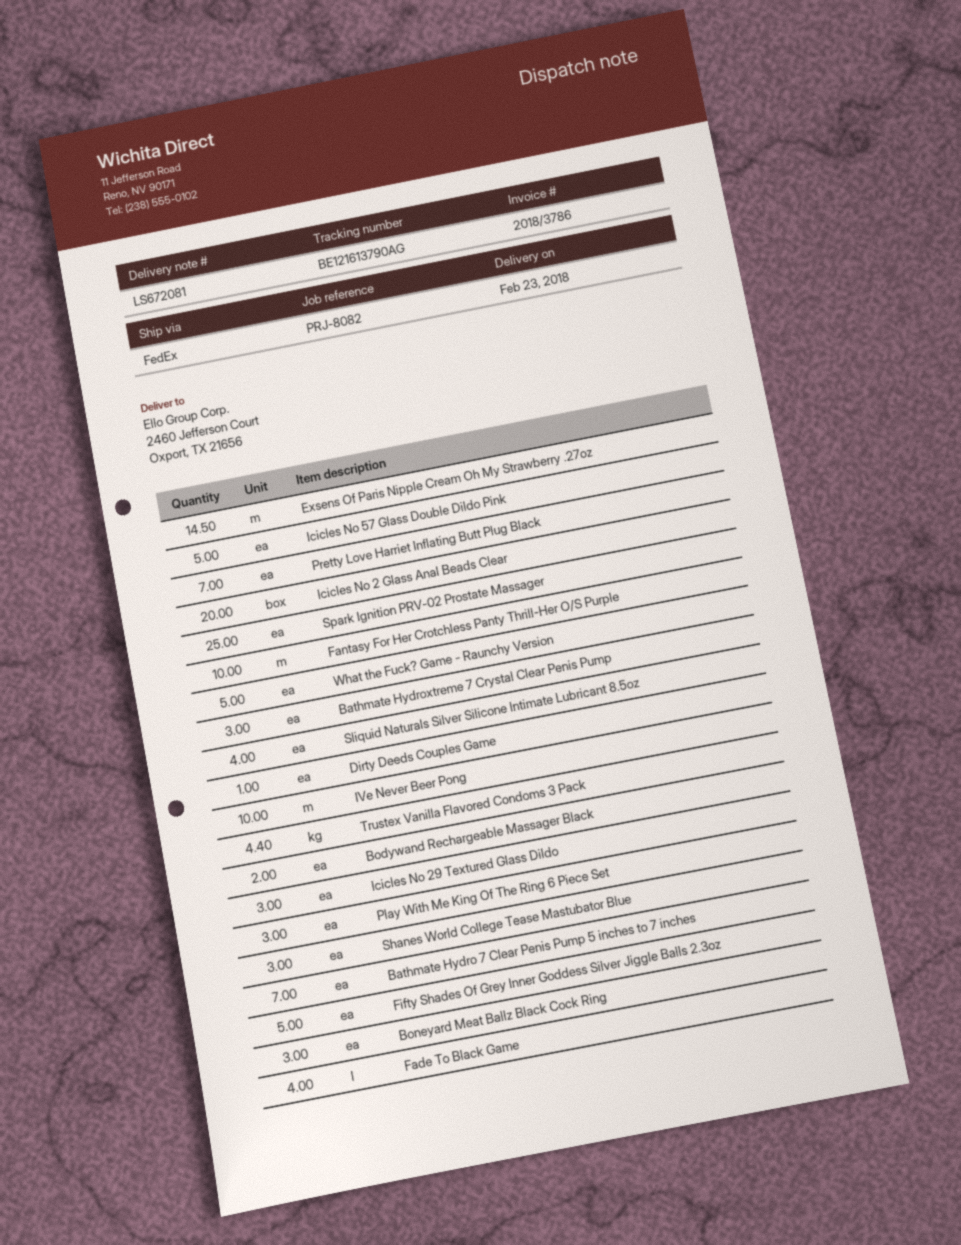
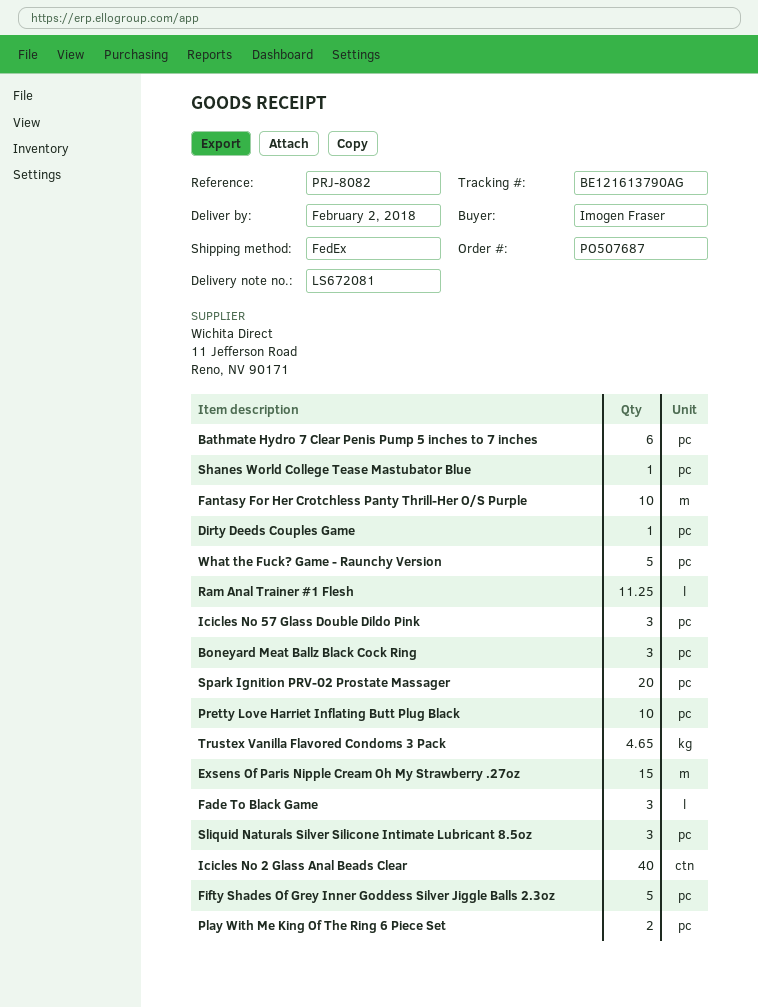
delivery date: 2018-02-23 -> 2018-02-02
Exsens Of Paris Nipple Cream Oh My Strawberry .27oz: 14.5 -> 15
Icicles No 57 Glass Double Dildo Pink: 5 -> 3
Pretty Love Harriet Inflating Butt Plug Black: 7 -> 10
Icicles No 2 Glass Anal Beads Clear: 20 -> 40
Spark Ignition PRV-02 Prostate Massager: 25 -> 20
Bathmate Hydroxtreme 7 Crystal Clear Penis Pump: 3 -> none
Sliquid Naturals Silver Silicone Intimate Lubricant 8.5oz: 4 -> 3
IVe Never Beer Pong: 10 -> none
Trustex Vanilla Flavored Condoms 3 Pack: 4.4 -> 4.65
Bodywand Rechargeable Massager Black: 2 -> none
Icicles No 29 Textured Glass Dildo: 3 -> none
Play With Me King Of The Ring 6 Piece Set: 3 -> 2
Shanes World College Tease Mastubator Blue: 3 -> 1
Bathmate Hydro 7 Clear Penis Pump 5 inches to 7 inches: 7 -> 6
Fade To Black Game: 4 -> 3
Ram Anal Trainer #1 Flesh: none -> 11.25

